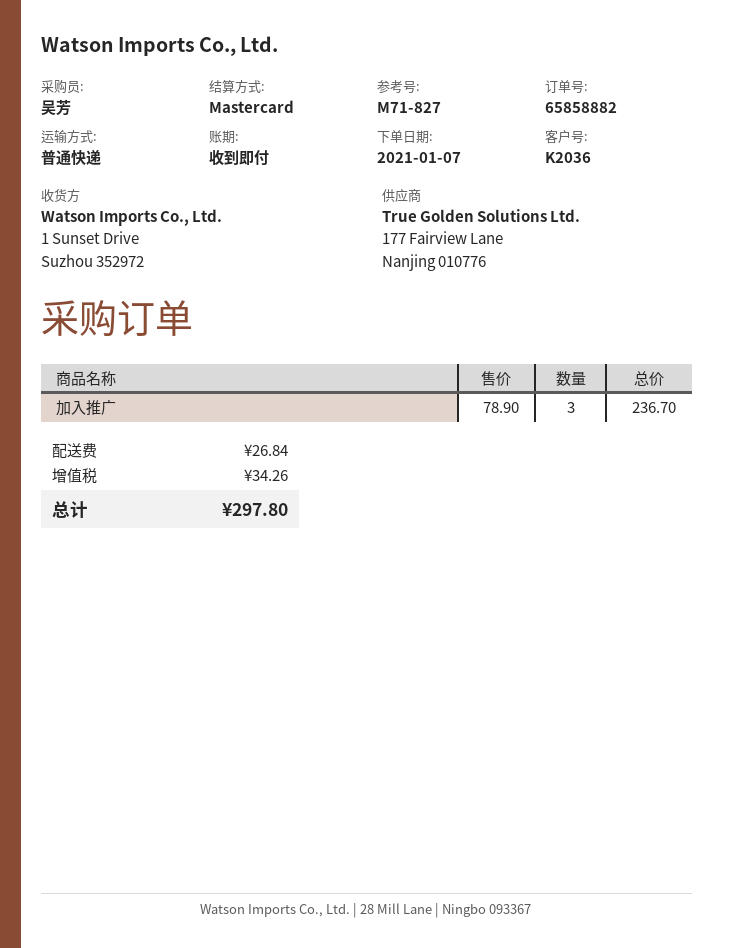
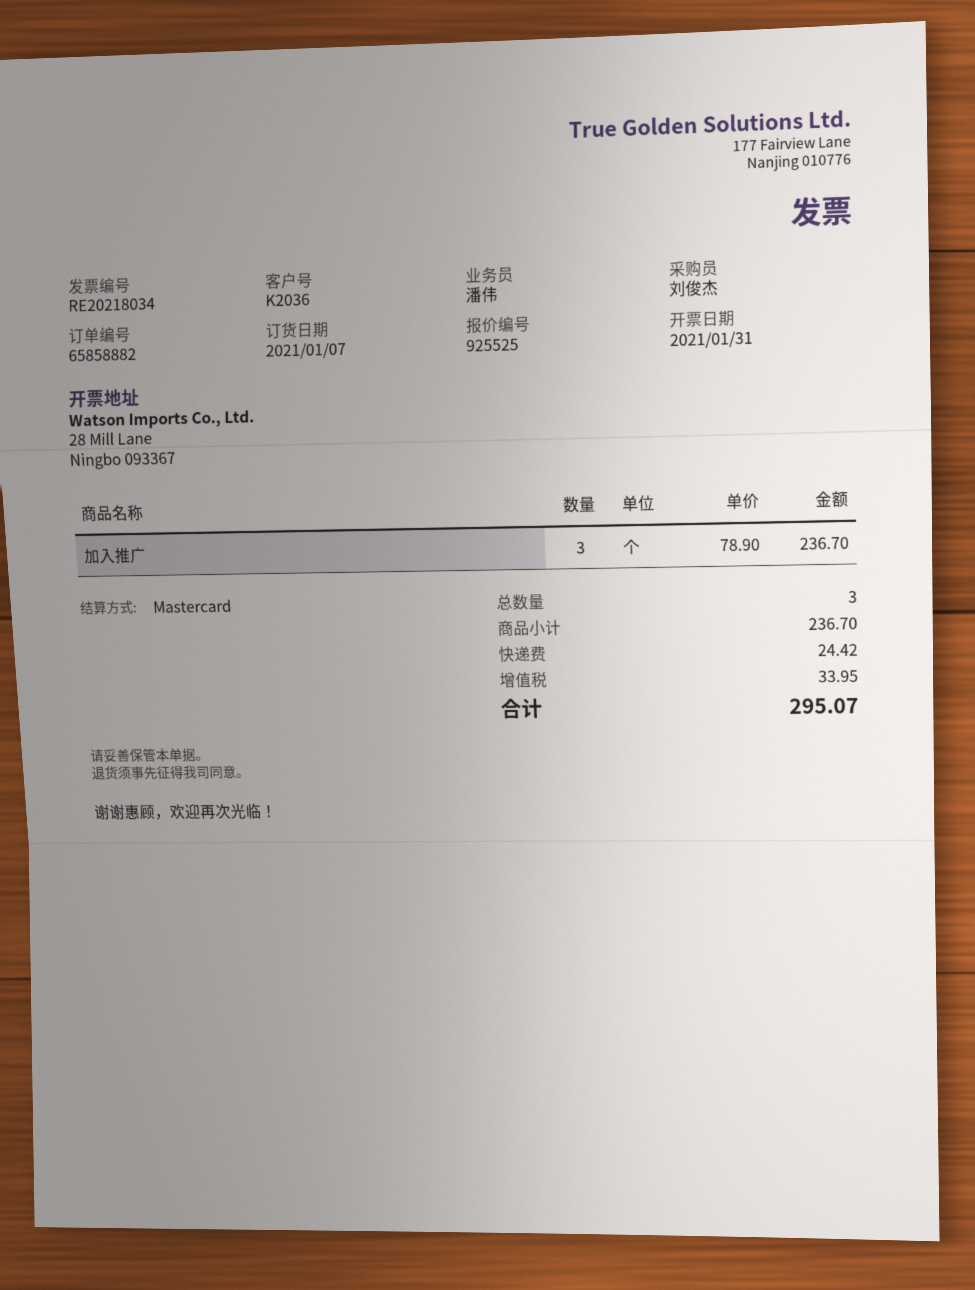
ordered by: 吴芳 -> 刘俊杰
shipping: 26.84 -> 24.42
tax: 34.26 -> 33.95
total: 297.80 -> 295.07

